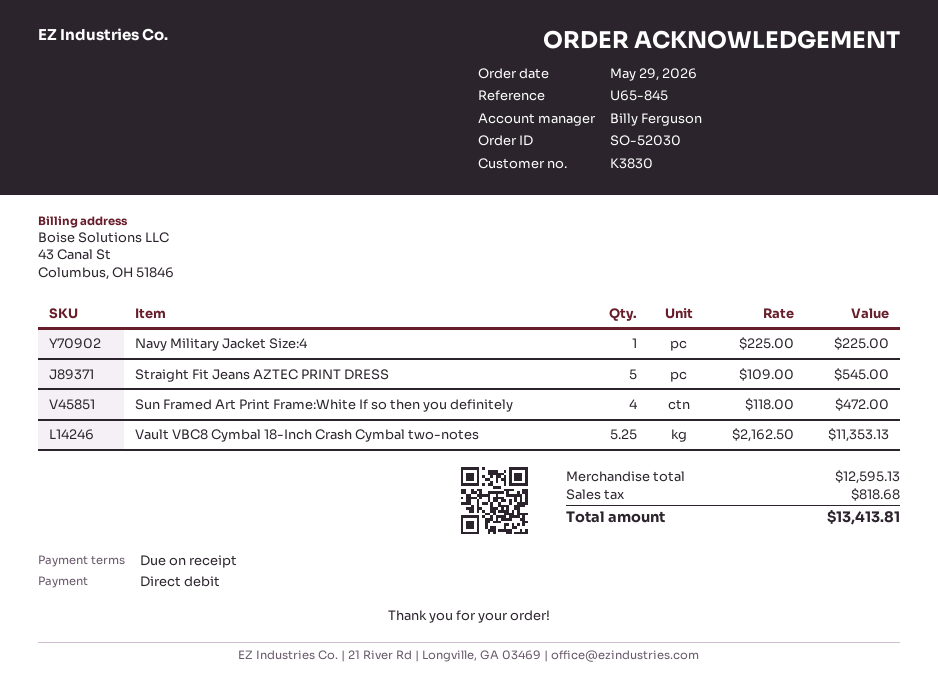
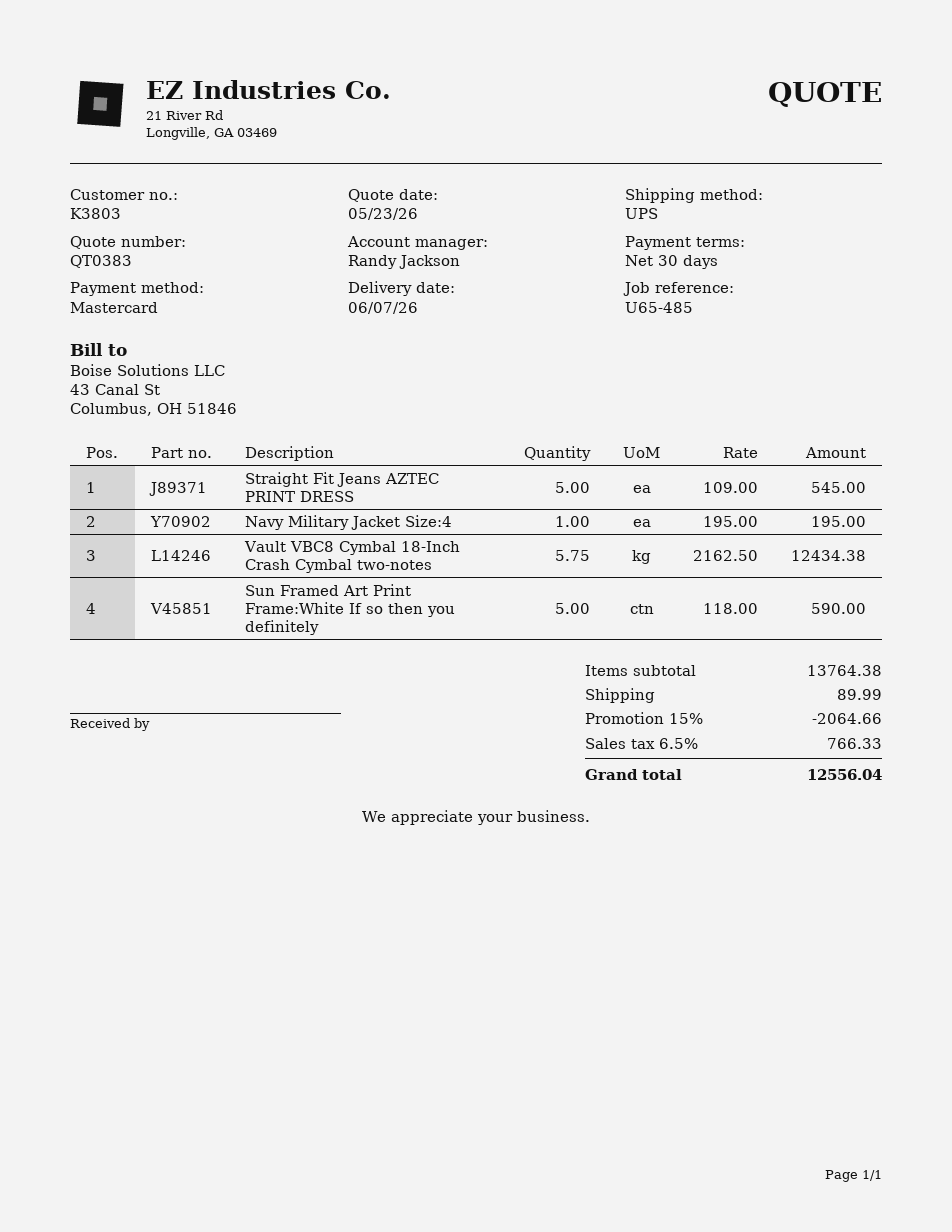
payment terms: on receipt -> 30 days
customer number: K3830 -> K3803
reference: U65-845 -> U65-485
sales rep: Billy Ferguson -> Randy Jackson
payment method: direct debit -> Mastercard
Navy Military Jacket Size:4: 1 x 225.00 = 225.00 -> 1 x 195.00 = 195.00
Sun Framed Art Print Frame:White If so then you definitely: 4 x 118.00 = 472.00 -> 5 x 118.00 = 590.00
Vault VBC8 Cymbal 18-Inch Crash Cymbal two-notes: 5.25 x 2162.50 = 11353.13 -> 5.75 x 2162.50 = 12434.38
subtotal: 12595.13 -> 13764.38
discount: none -> 15% = 2064.66
shipping: none -> 89.99
tax: 818.68 -> 766.33
total: 13413.81 -> 12556.04

